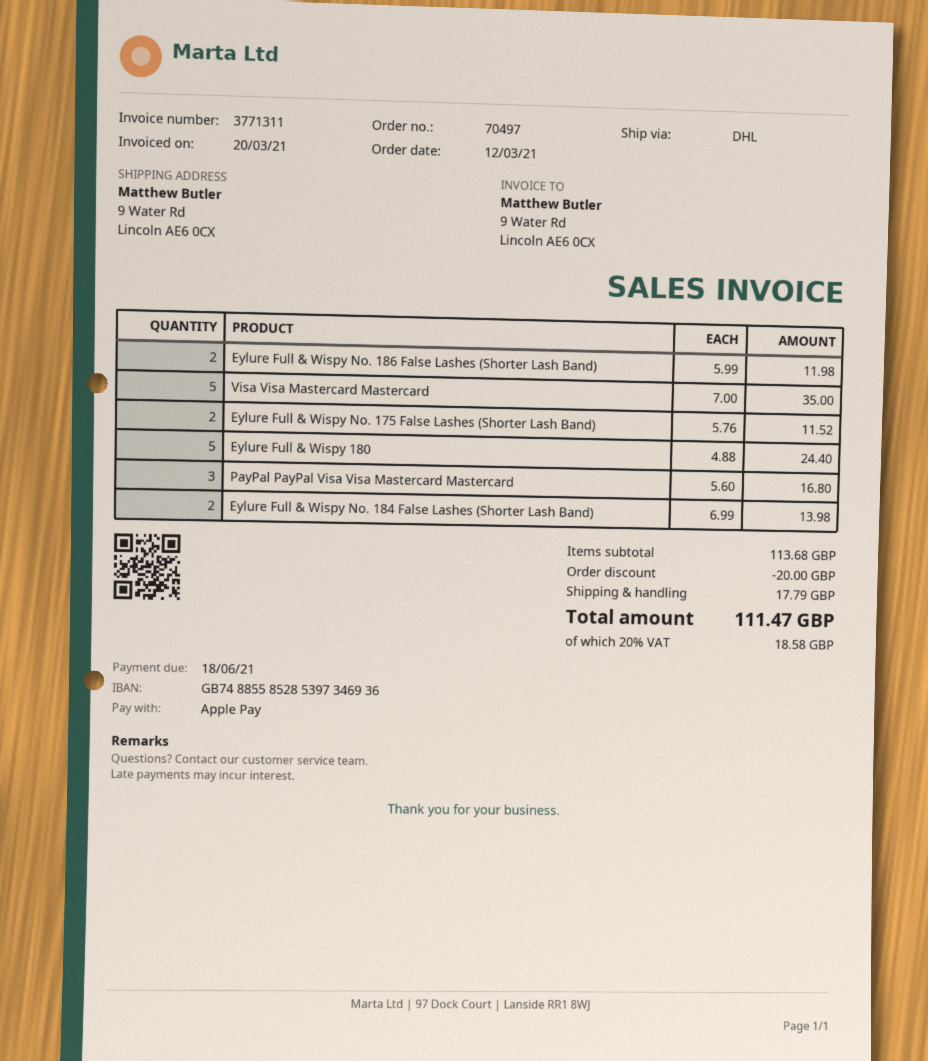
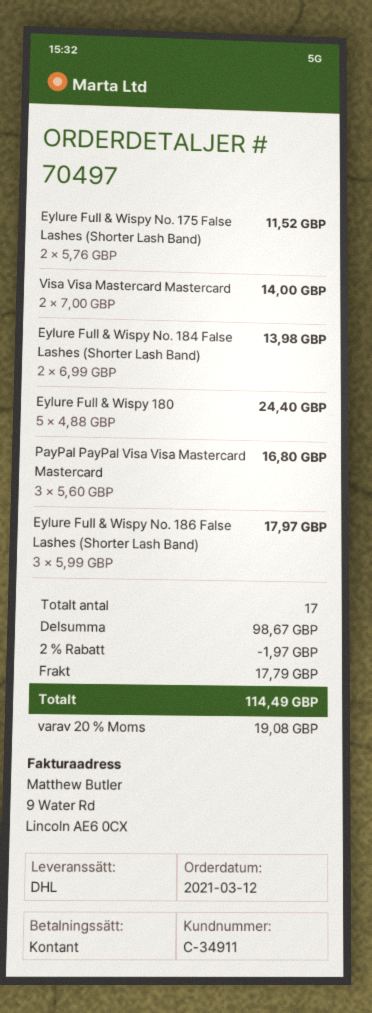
payment method: Apple Pay -> cash
Eylure Full & Wispy No. 186 False Lashes (Shorter Lash Band): 2 x 5.99 = 11.98 -> 3 x 5.99 = 17.97
Visa Visa Mastercard Mastercard: 5 x 7.00 = 35.00 -> 2 x 7.00 = 14.00
subtotal: 113.68 -> 98.67
discount: 20.00 -> 1.97
tax: 20% = 18.58 -> 20% = 19.08
total: 111.47 -> 114.49

